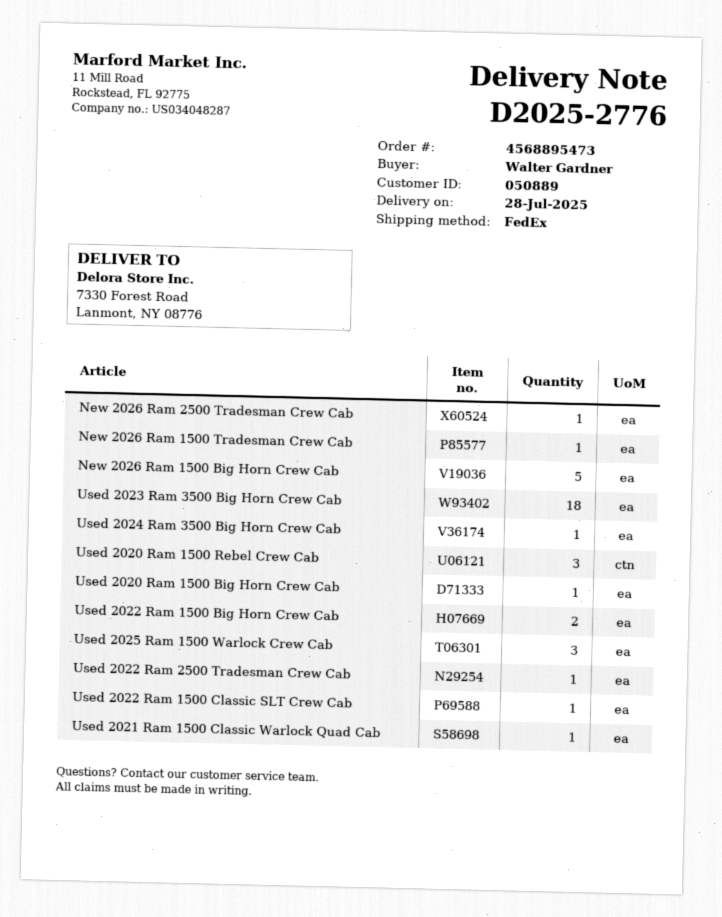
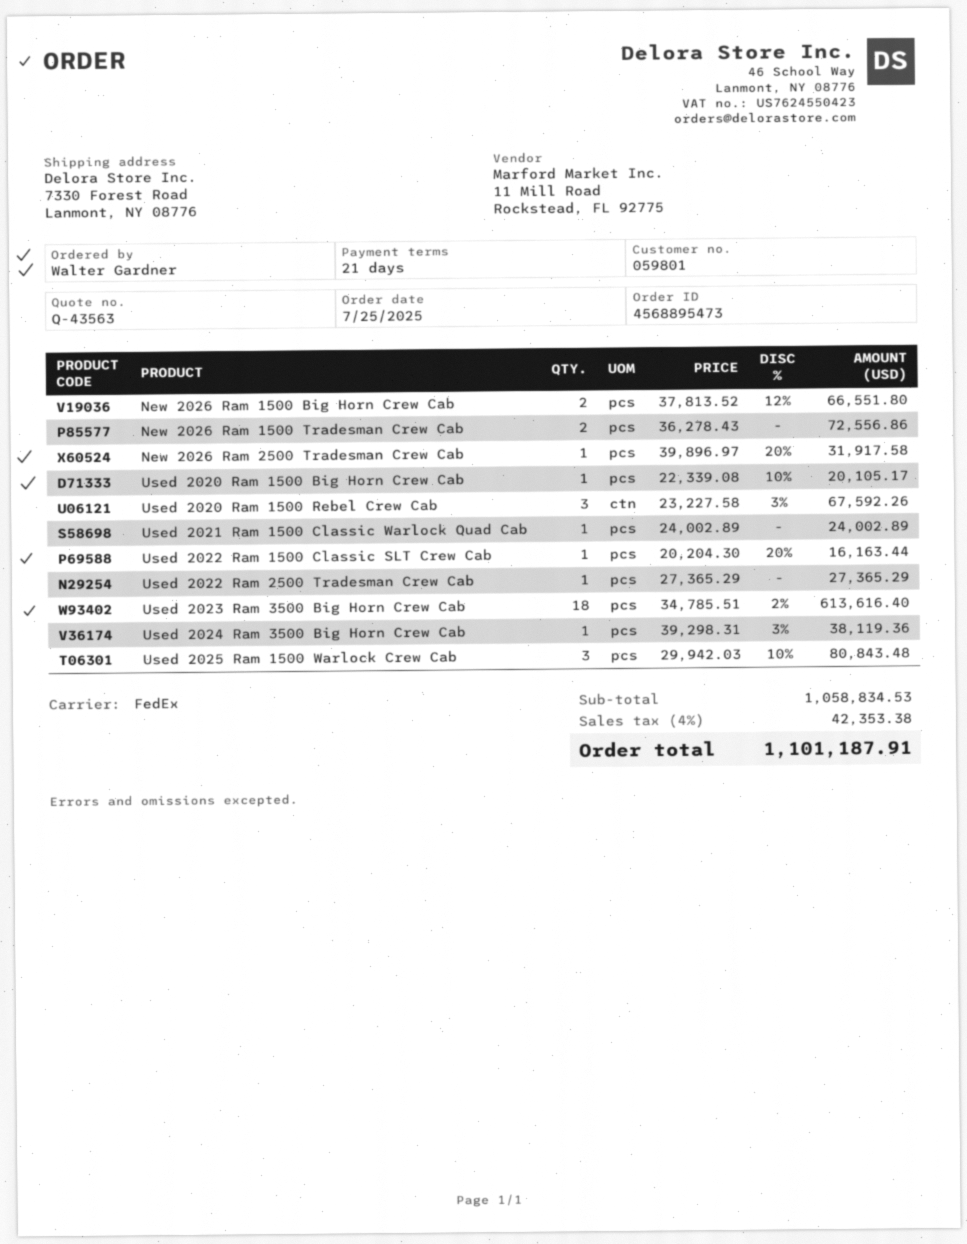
customer number: 050889 -> 059801
New 2026 Ram 1500 Tradesman Crew Cab: 1 -> 2
New 2026 Ram 1500 Big Horn Crew Cab: 5 -> 2
Used 2022 Ram 1500 Big Horn Crew Cab: 2 -> none

